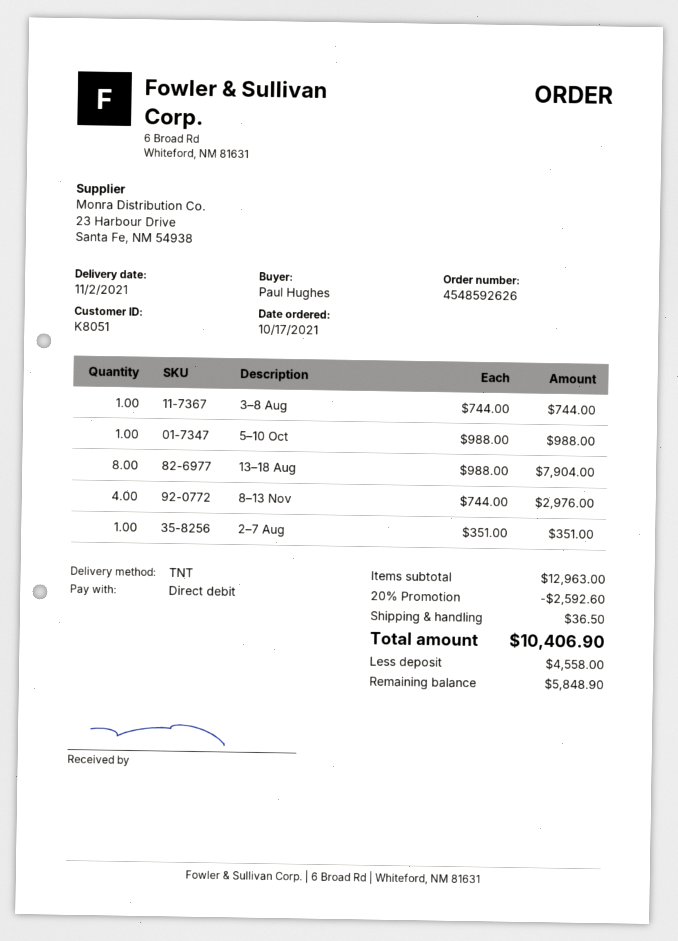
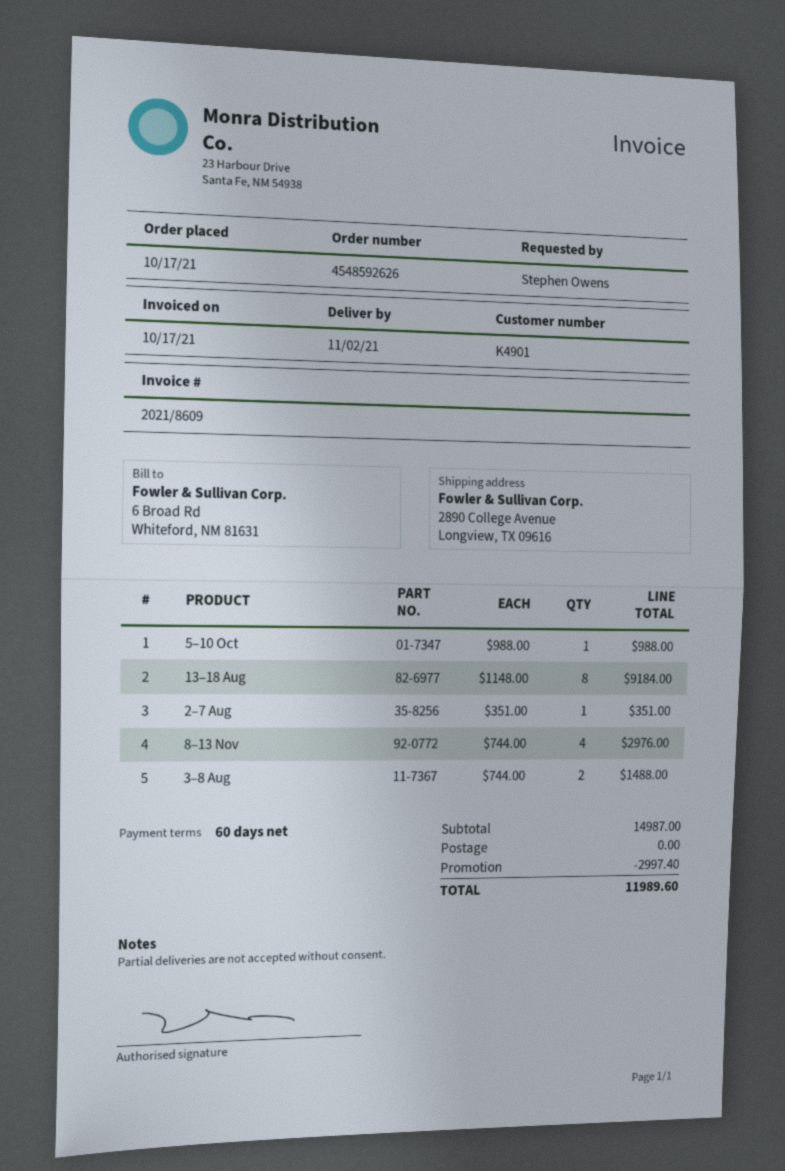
customer number: K8051 -> K4901
ordered by: Paul Hughes -> Stephen Owens
3–8 Aug: 1 x 744.00 = 744.00 -> 2 x 744.00 = 1488.00
13–18 Aug: 8 x 988.00 = 7904.00 -> 8 x 1148.00 = 9184.00
subtotal: 12963.00 -> 14987.00
discount: 2592.60 -> 2997.40
shipping: 36.50 -> 0.00
total: 10406.90 -> 11989.60

